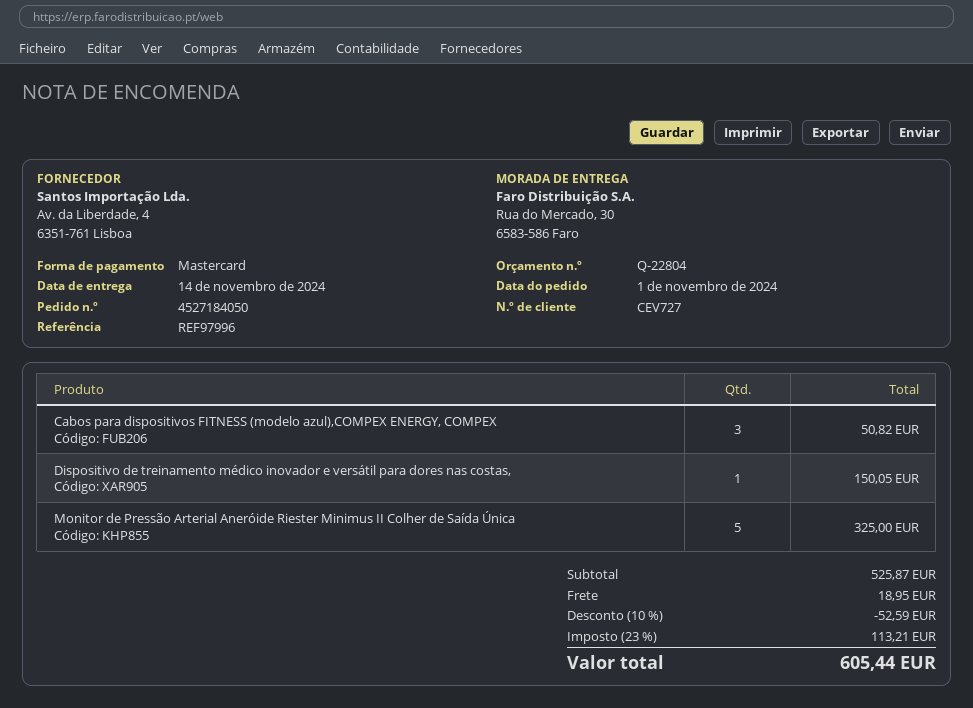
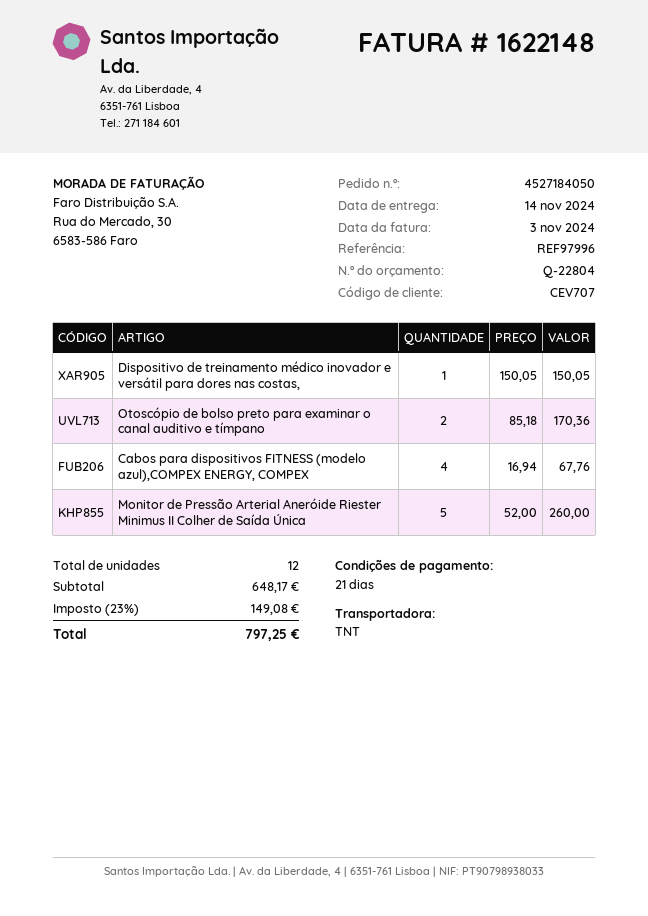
customer number: CEV727 -> CEV707
Cabos para dispositivos FITNESS (modelo azul),COMPEX ENERGY, COMPEX: 3 for 50.82 -> 4 for 67.76
Monitor de Pressão Arterial Aneróide Riester Minimus II Colher de Saída Única: 5 for 325.00 -> 5 for 260.00
Otoscópio de bolso preto para examinar o canal auditivo e tímpano: none -> 2 for 170.36
subtotal: 525.87 -> 648.17
discount: 10% = 52.59 -> none
shipping: 18.95 -> none
tax: 23% = 113.21 -> 23% = 149.08
total: 605.44 -> 797.25

